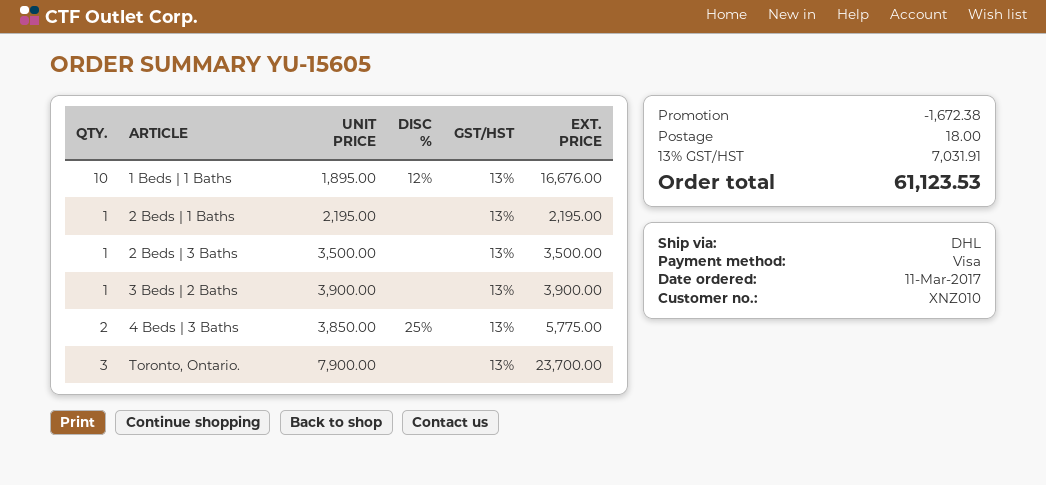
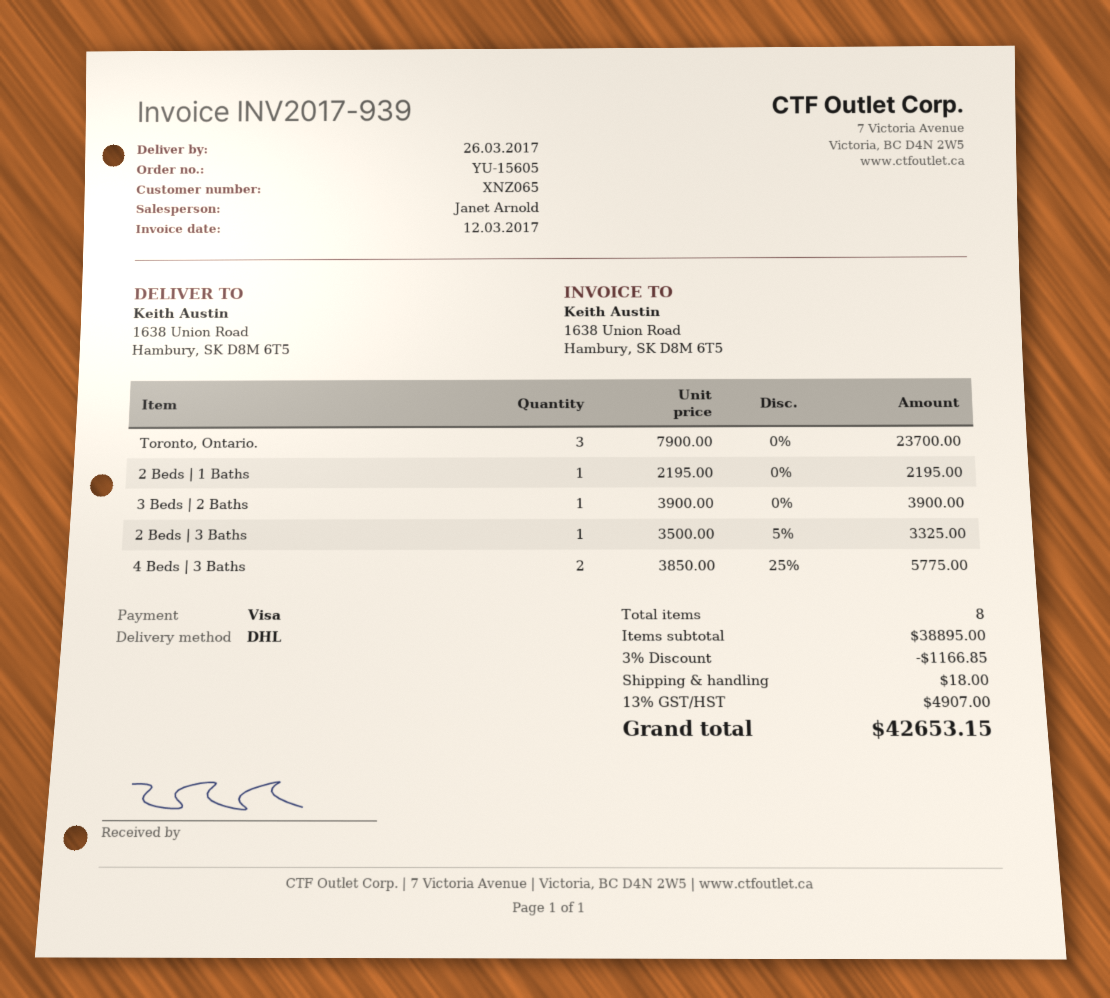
customer number: XNZ010 -> XNZ065
1 Beds | 1 Baths: 10 x 1895.00 - 12% = 16676.00 -> none
2 Beds | 3 Baths: 1 x 3500.00 = 3500.00 -> 1 x 3500.00 - 5% = 3325.00
discount: 1672.38 -> 1166.85
tax: 13% = 7031.91 -> 13% = 4907.00
total: 61123.53 -> 42653.15

